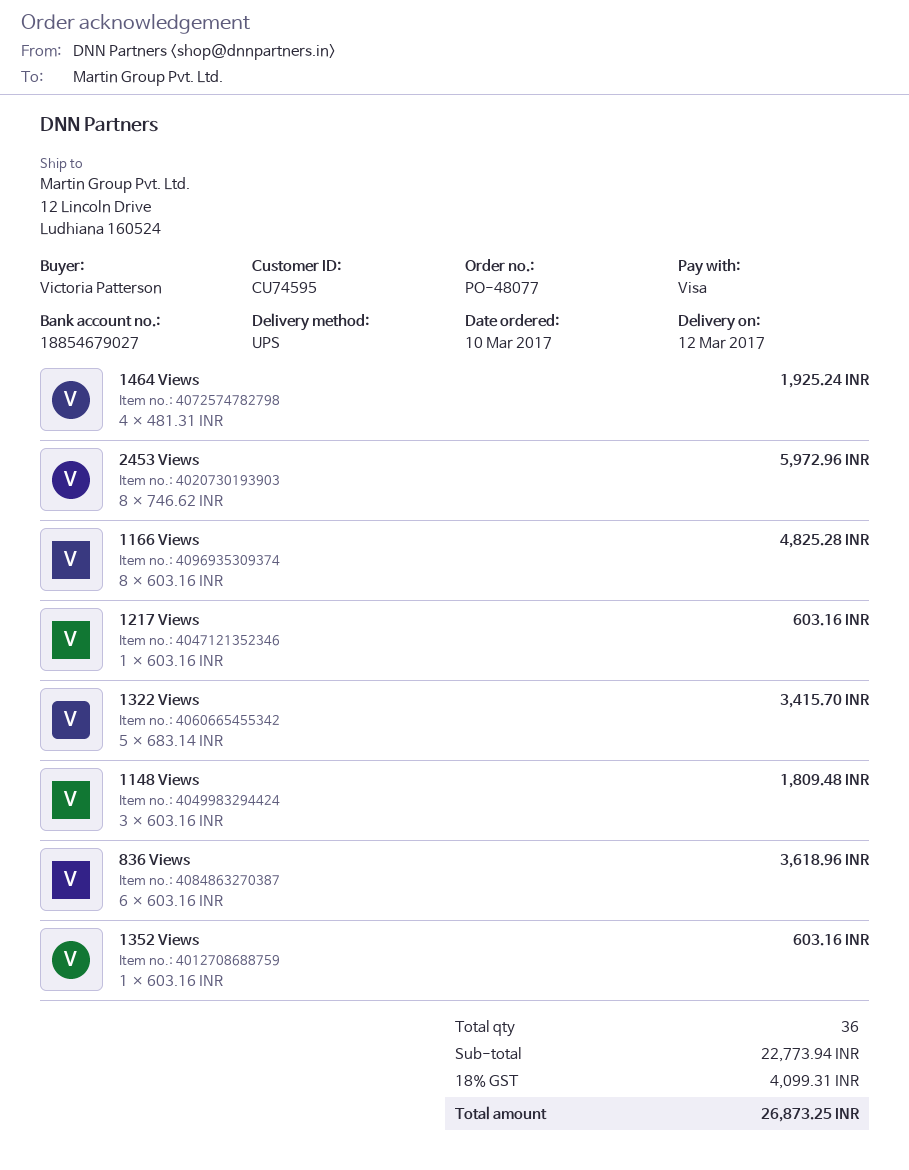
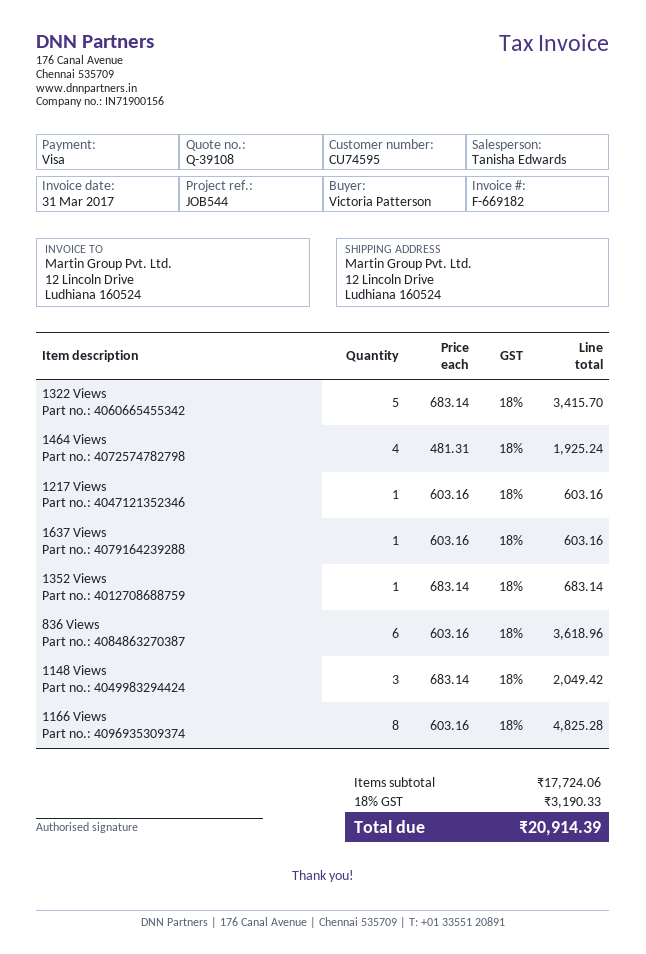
2453 Views: 8 x 746.62 = 5972.96 -> none
1148 Views: 3 x 603.16 = 1809.48 -> 3 x 683.14 = 2049.42
1352 Views: 1 x 603.16 = 603.16 -> 1 x 683.14 = 683.14
1637 Views: none -> 1 x 603.16 = 603.16
subtotal: 22773.94 -> 17724.06
tax: 18% = 4099.31 -> 18% = 3190.33
total: 26873.25 -> 20914.39

